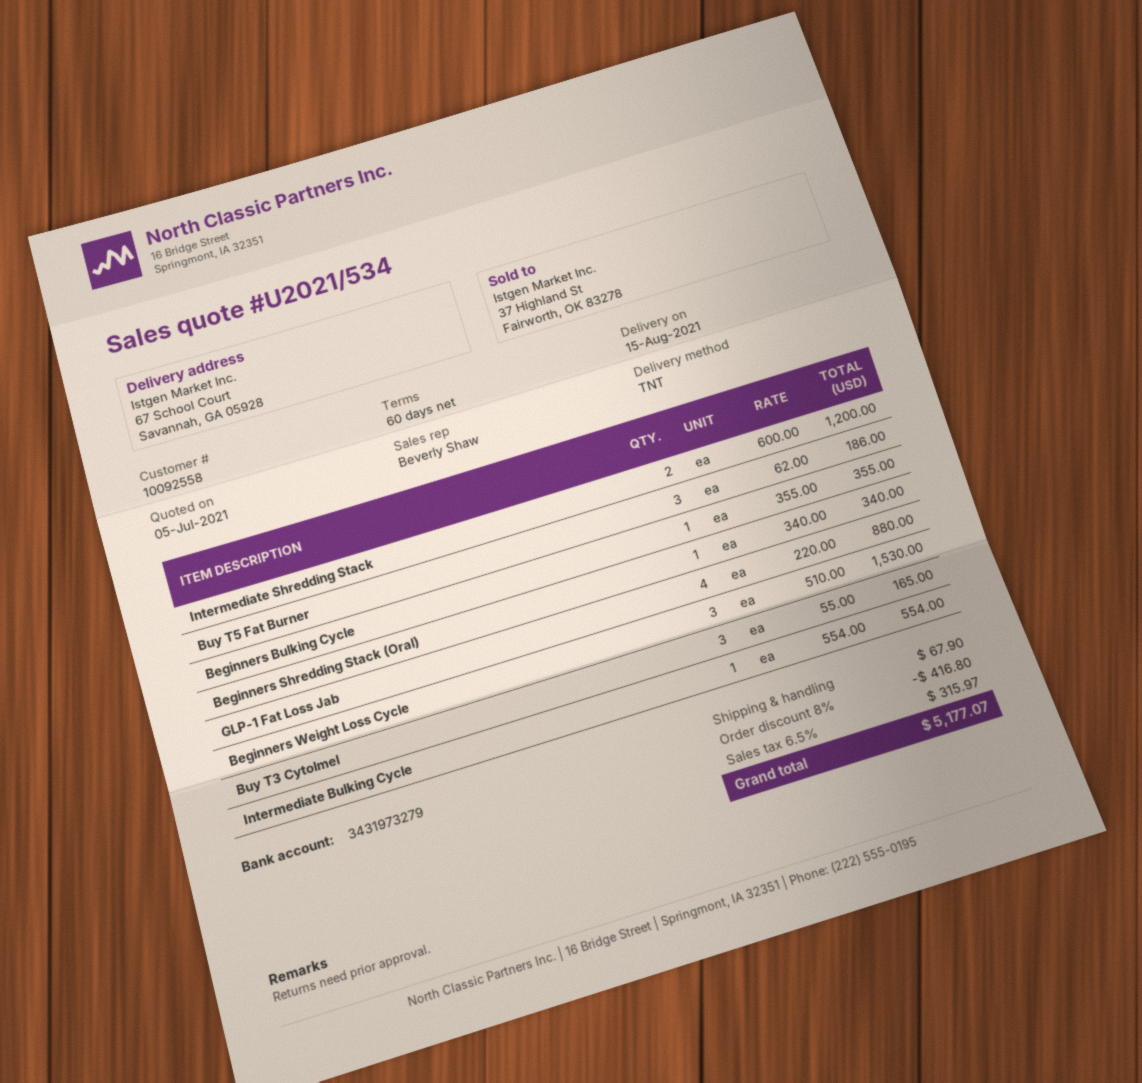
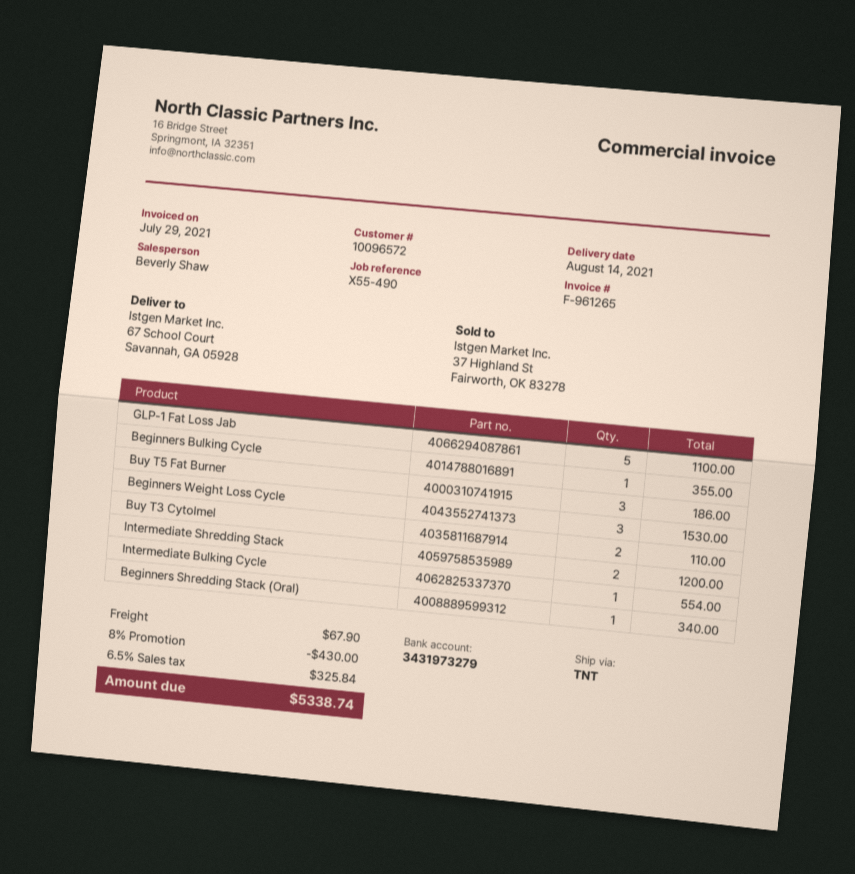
delivery date: 2021-08-15 -> 2021-08-14
customer number: 10092558 -> 10096572
GLP-1 Fat Loss Jab: 4 for 880.00 -> 5 for 1100.00
Buy T3 Cytolmel: 3 for 165.00 -> 2 for 110.00
discount: 8% = 416.80 -> 8% = 430.00
tax: 6.5% = 315.97 -> 6.5% = 325.84
total: 5177.07 -> 5338.74

